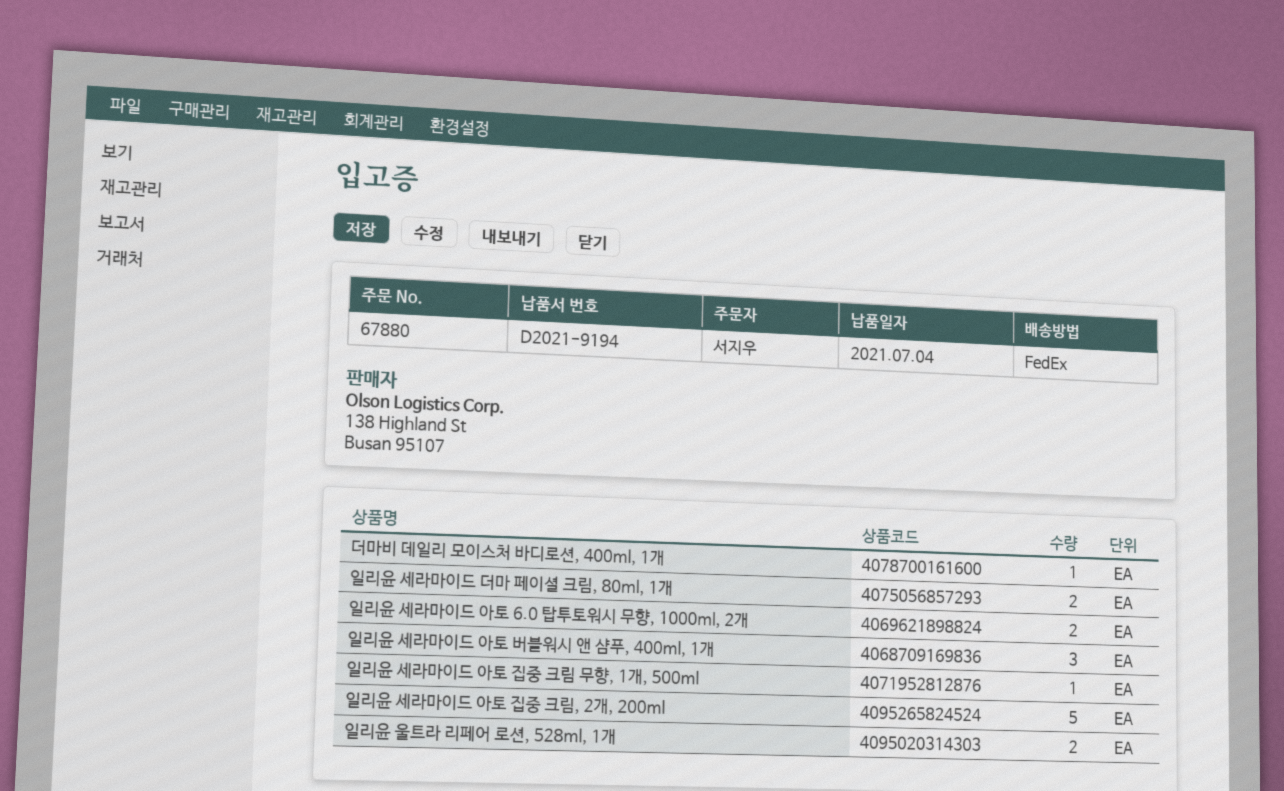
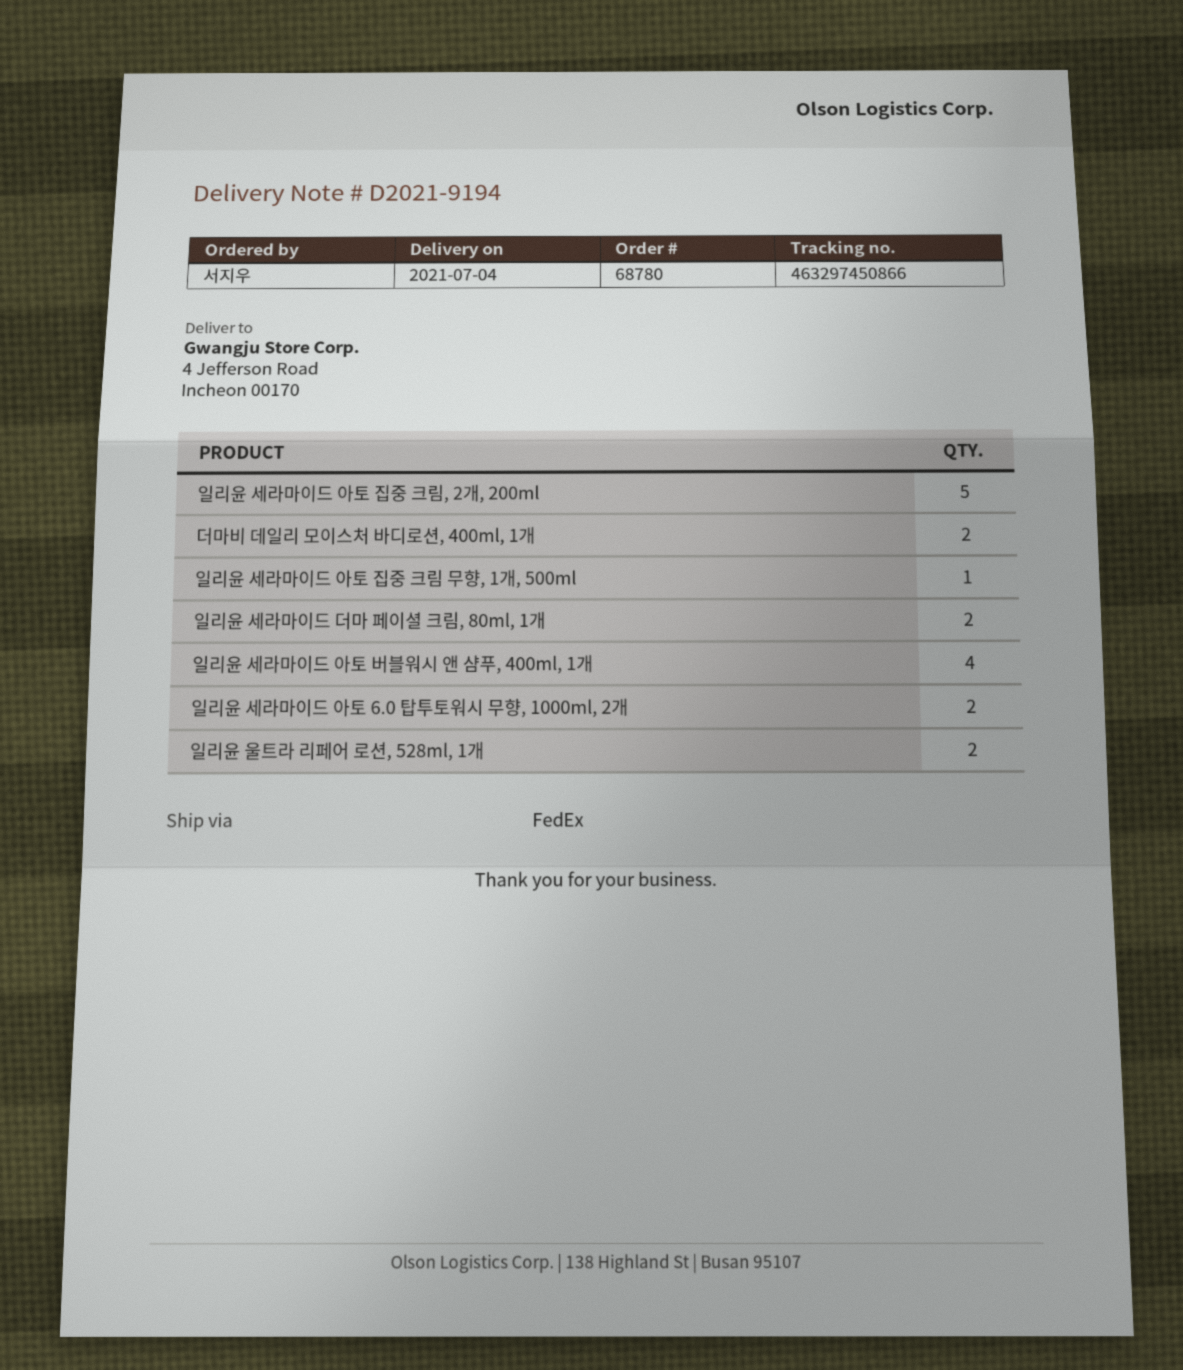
order number: 67880 -> 68780
더마비 데일리 모이스처 바디로션, 400ml, 1개: 1 -> 2
일리윤 세라마이드 아토 버블워시 앤 샴푸, 400ml, 1개: 3 -> 4

